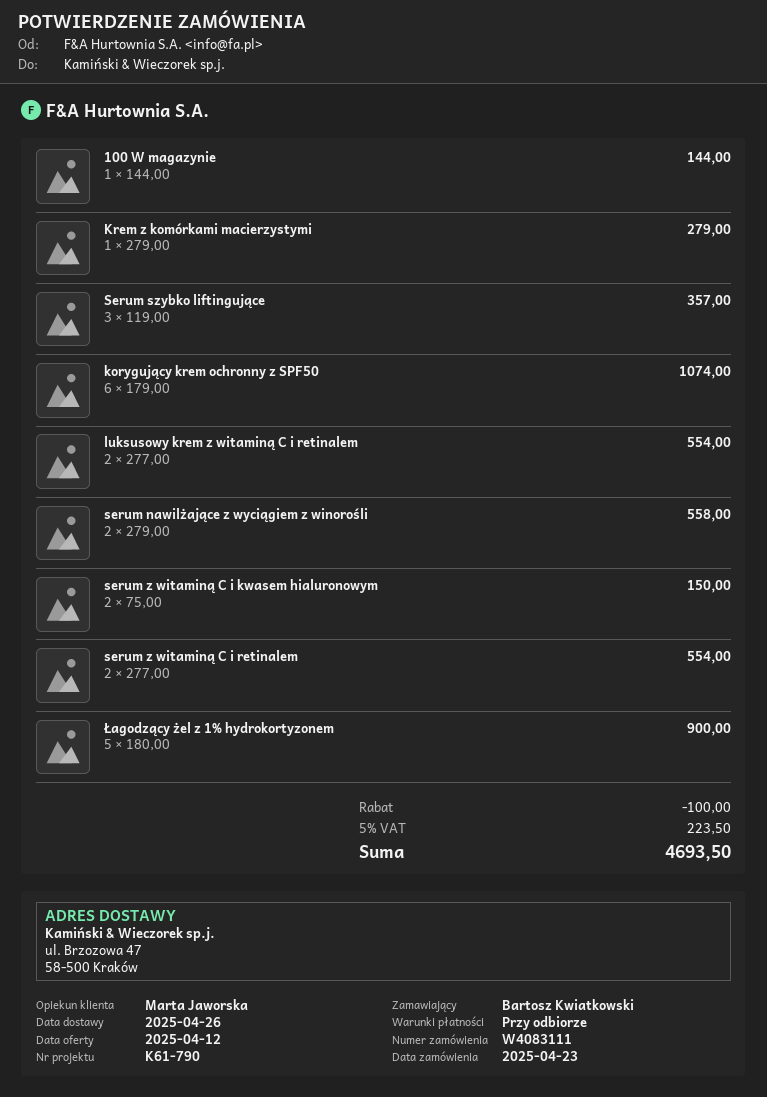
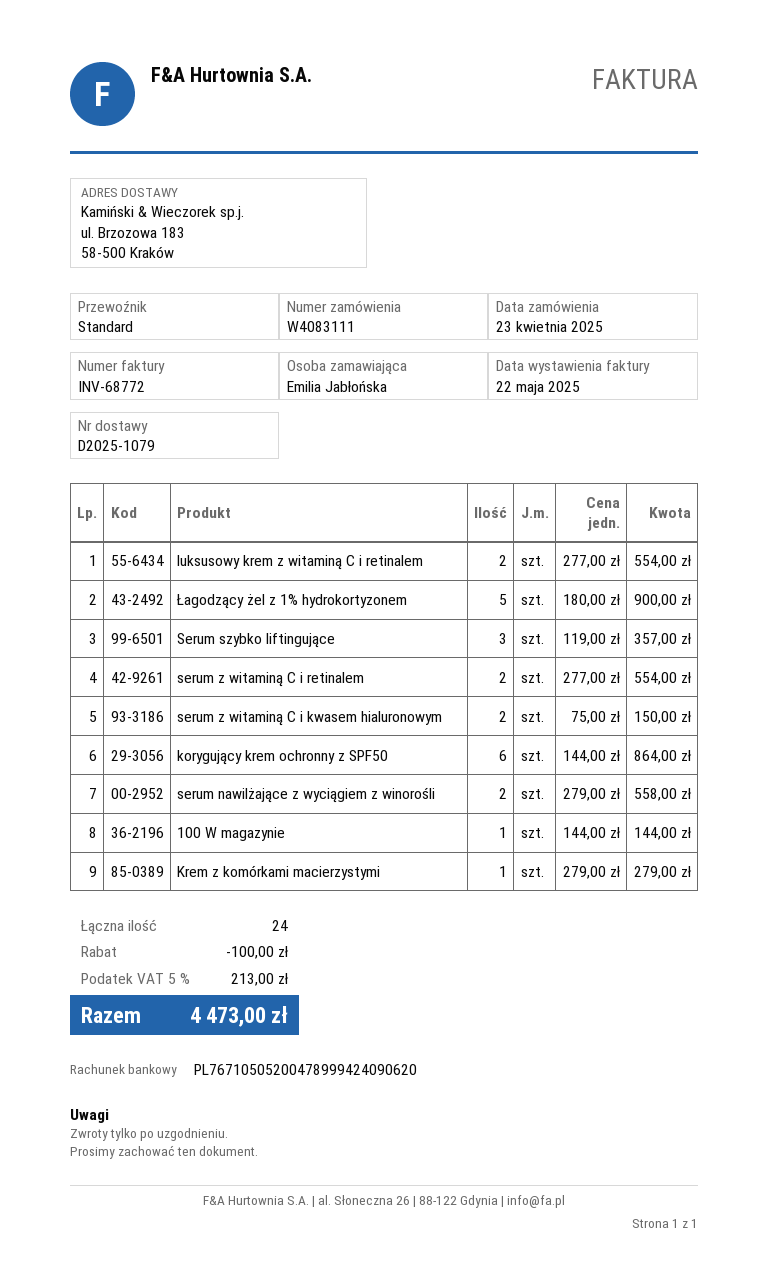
ordered by: Bartosz Kwiatkowski -> Emilia Jabłońska
ship to: ul. Brzozowa 47, 58-500 Kraków -> ul. Brzozowa 183, 58-500 Kraków
korygujący krem ochronny z SPF50: 6 x 179.00 = 1074.00 -> 6 x 144.00 = 864.00
tax: 5% = 223.50 -> 5% = 213.00
total: 4693.50 -> 4473.00

